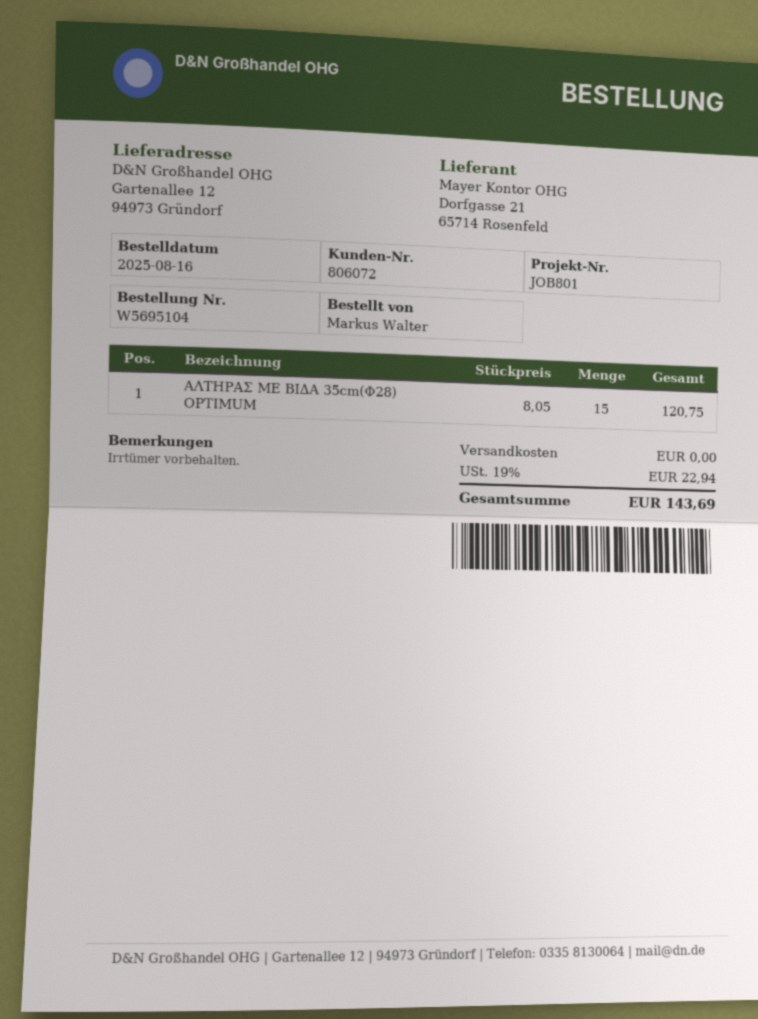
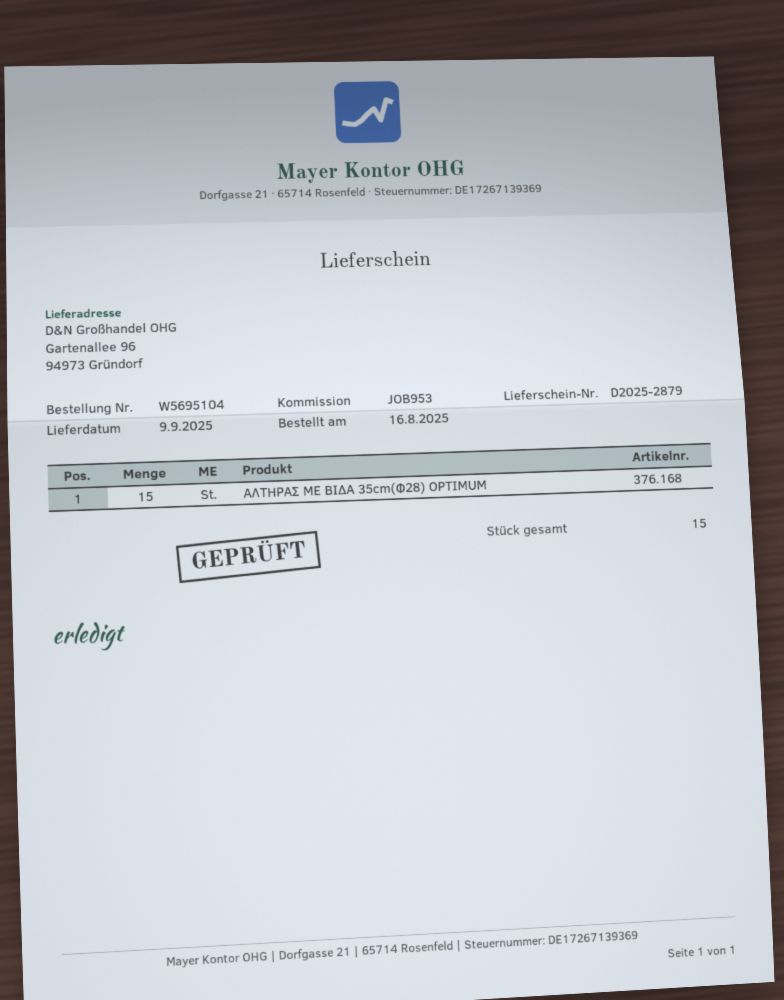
reference: JOB801 -> JOB953
ship to: Gartenallee 12, 94973 Gründorf -> Gartenallee 96, 94973 Gründorf

